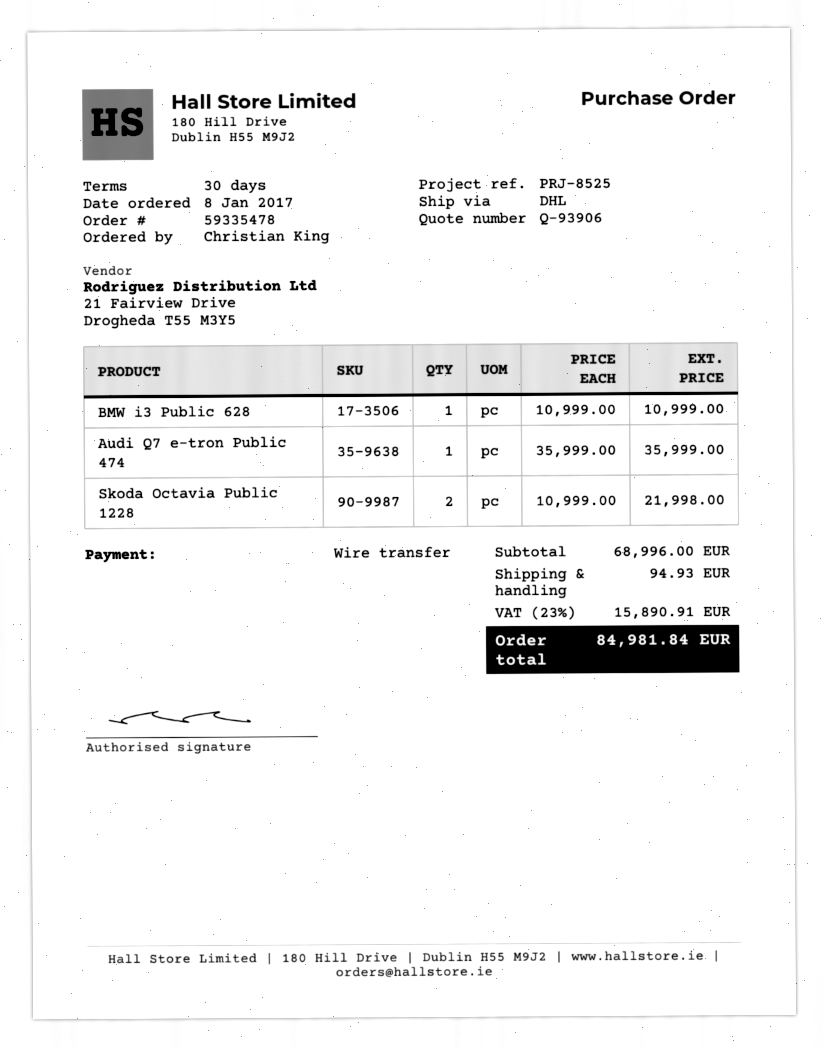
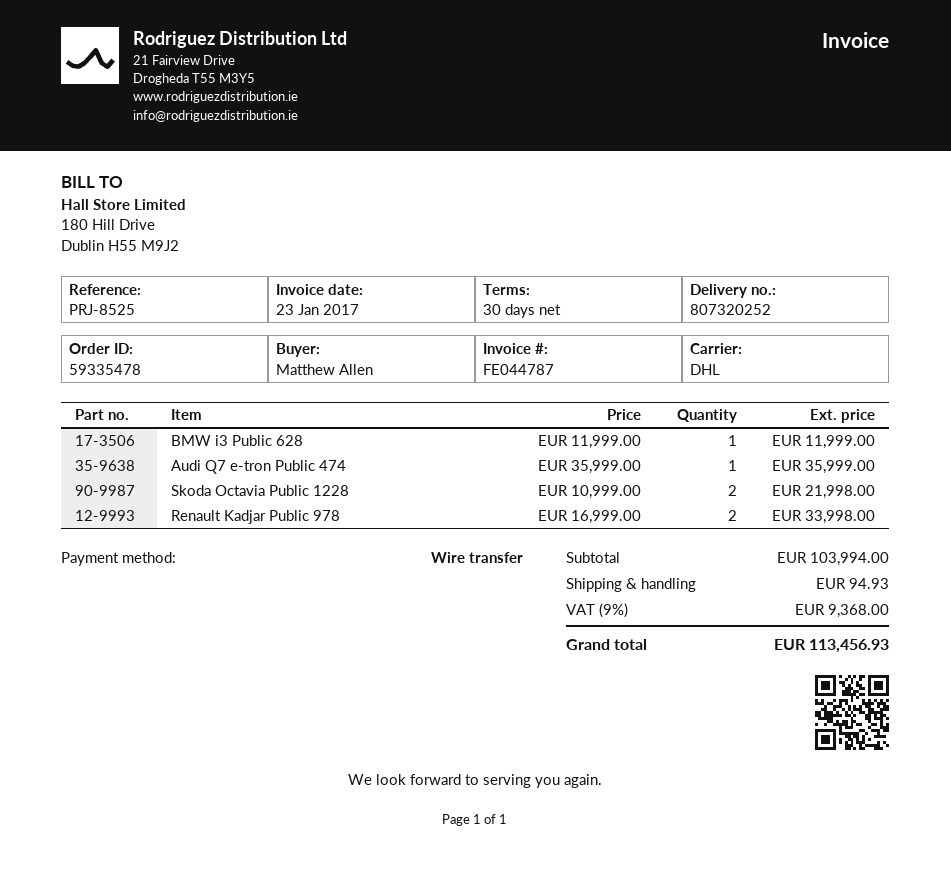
ordered by: Christian King -> Matthew Allen
BMW i3 Public 628: 1 x 10999.00 = 10999.00 -> 1 x 11999.00 = 11999.00
Renault Kadjar Public 978: none -> 2 x 16999.00 = 33998.00
subtotal: 68996.00 -> 103994.00
tax: 23% = 15890.91 -> 9% = 9368.00
total: 84981.84 -> 113456.93

